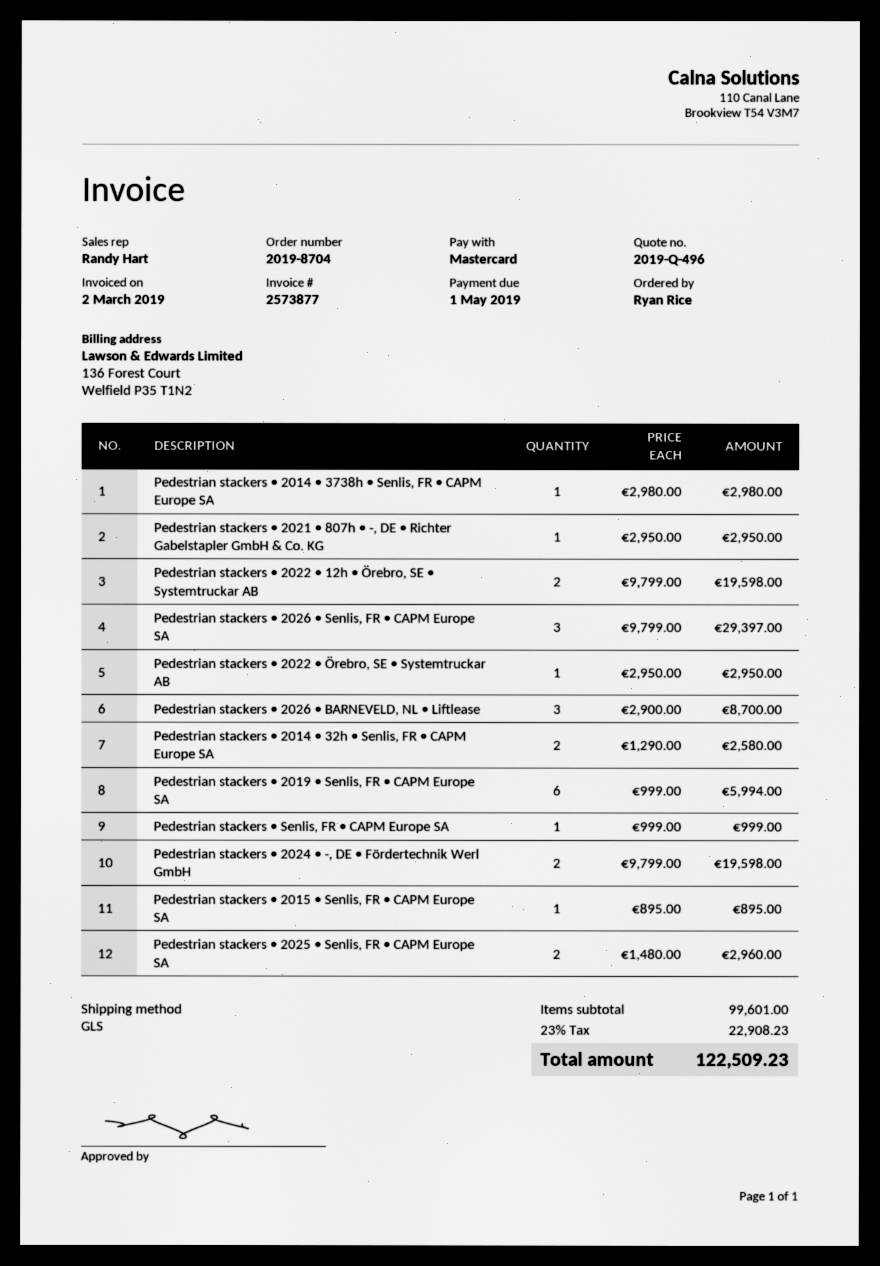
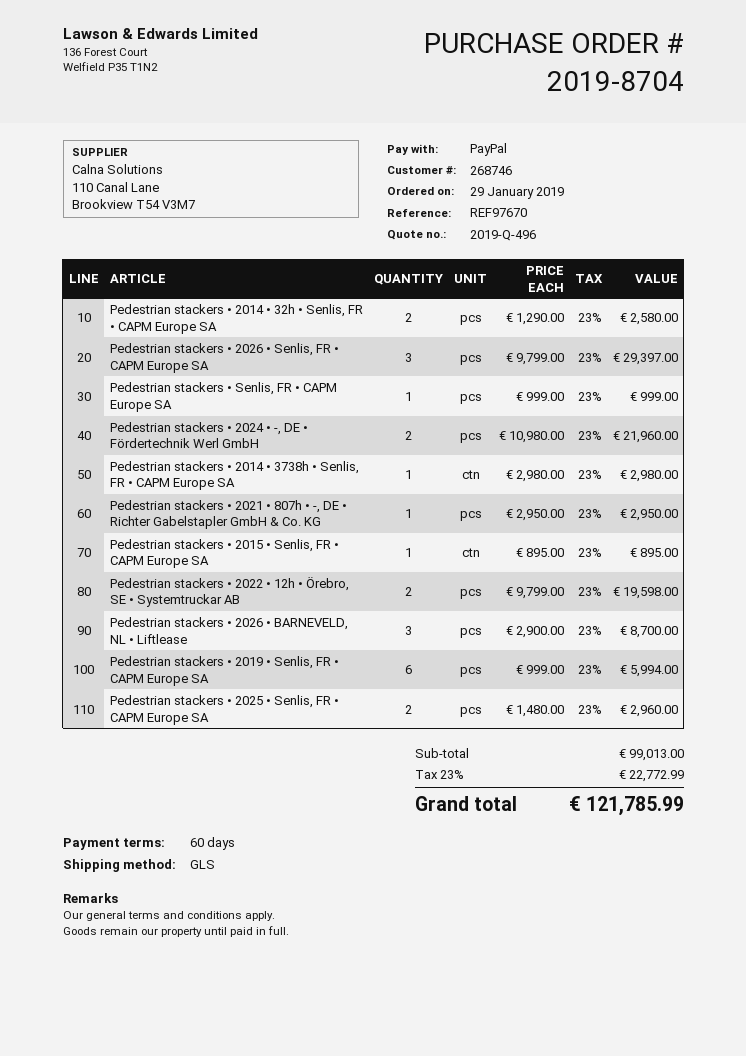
payment method: Mastercard -> PayPal
Pedestrian stackers • 2022 • Örebro, SE • Systemtruckar AB: 1 x 2950.00 = 2950.00 -> none
Pedestrian stackers • 2024 • -, DE • Fördertechnik Werl GmbH: 2 x 9799.00 = 19598.00 -> 2 x 10980.00 = 21960.00
subtotal: 99601.00 -> 99013.00
tax: 23% = 22908.23 -> 23% = 22772.99
total: 122509.23 -> 121785.99

